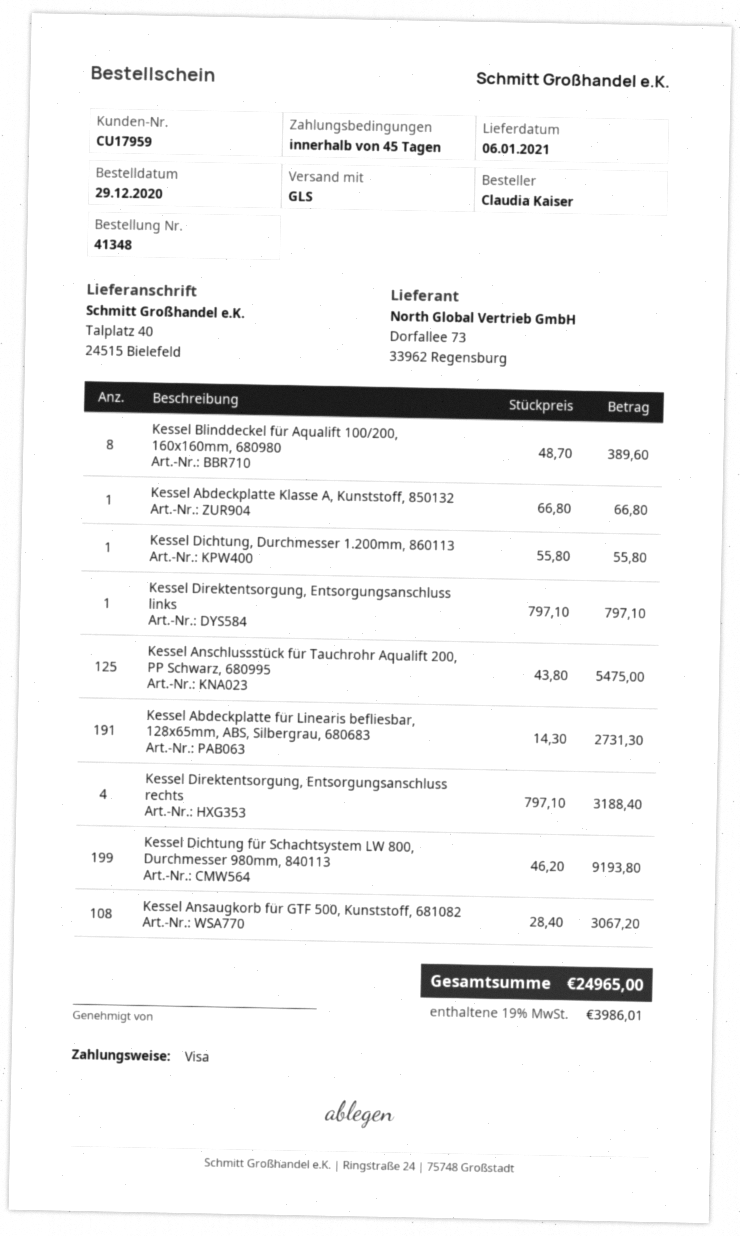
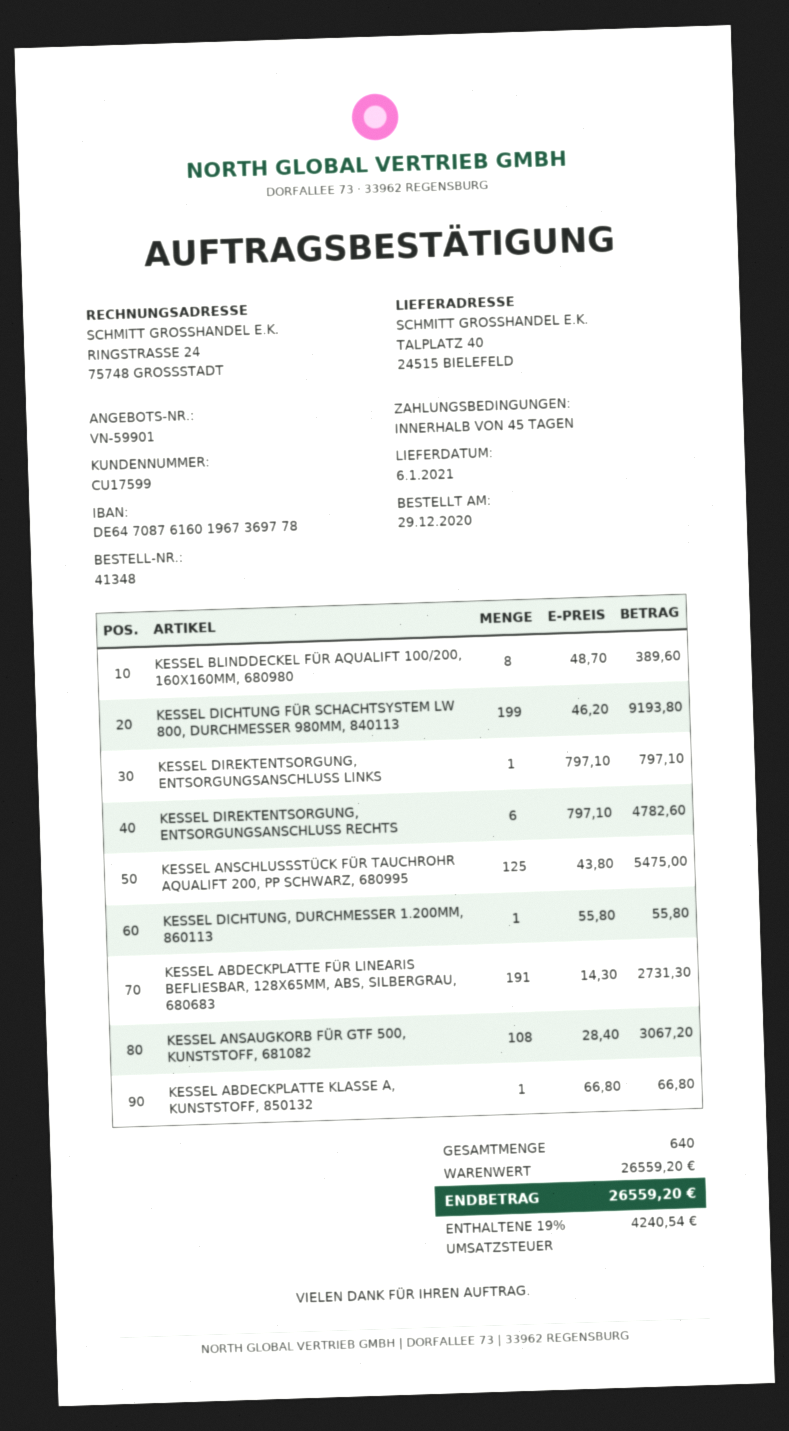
customer number: CU17959 -> CU17599
Kessel Direktentsorgung, Entsorgungsanschluss rechts: 4 x 797.10 = 3188.40 -> 6 x 797.10 = 4782.60
tax: 19% = 3986.01 -> 19% = 4240.54
total: 24965.00 -> 26559.20

